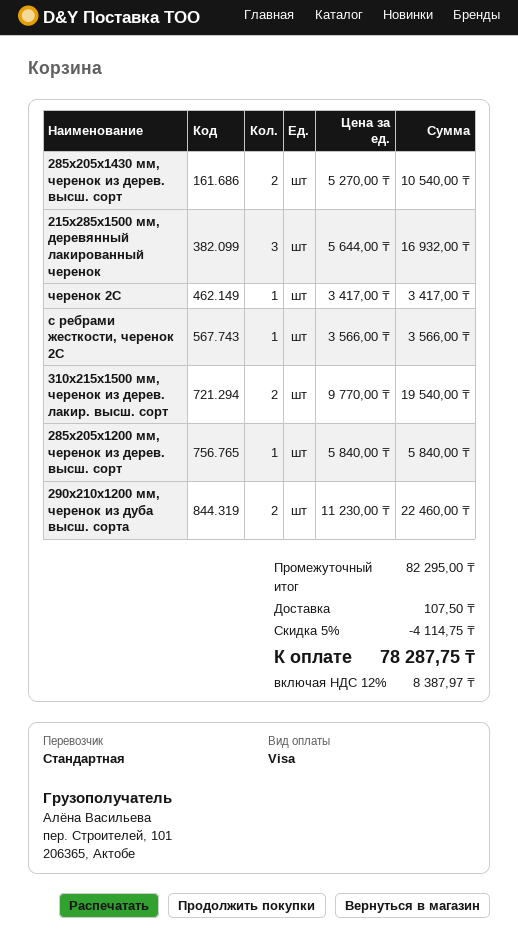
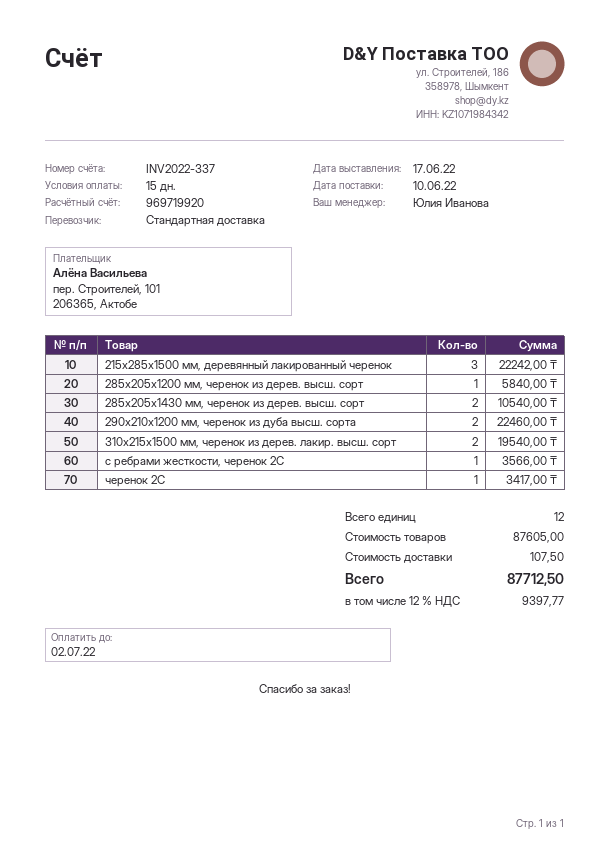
215х285х1500 мм, деревянный лакированный черенок: 3 for 16932.00 -> 3 for 22242.00
subtotal: 82295.00 -> 87605.00
discount: 5% = 4114.75 -> none
tax: 12% = 8387.97 -> 12% = 9397.77
total: 78287.75 -> 87712.50

